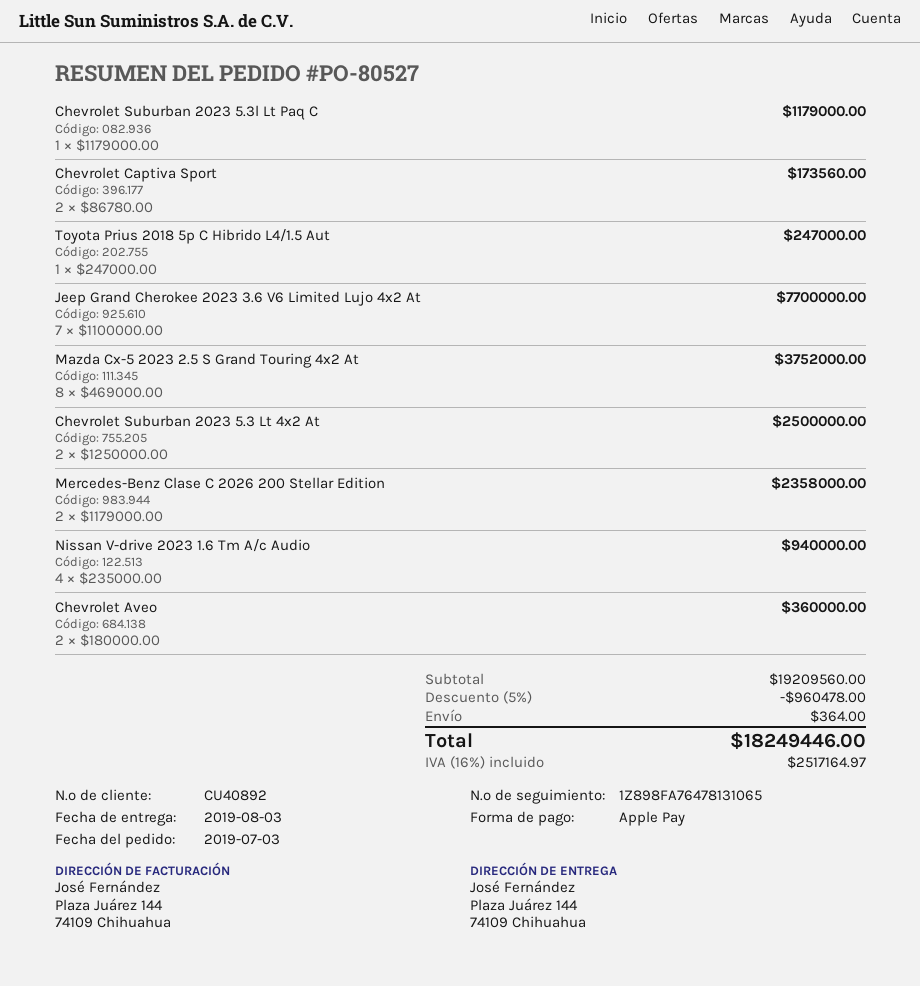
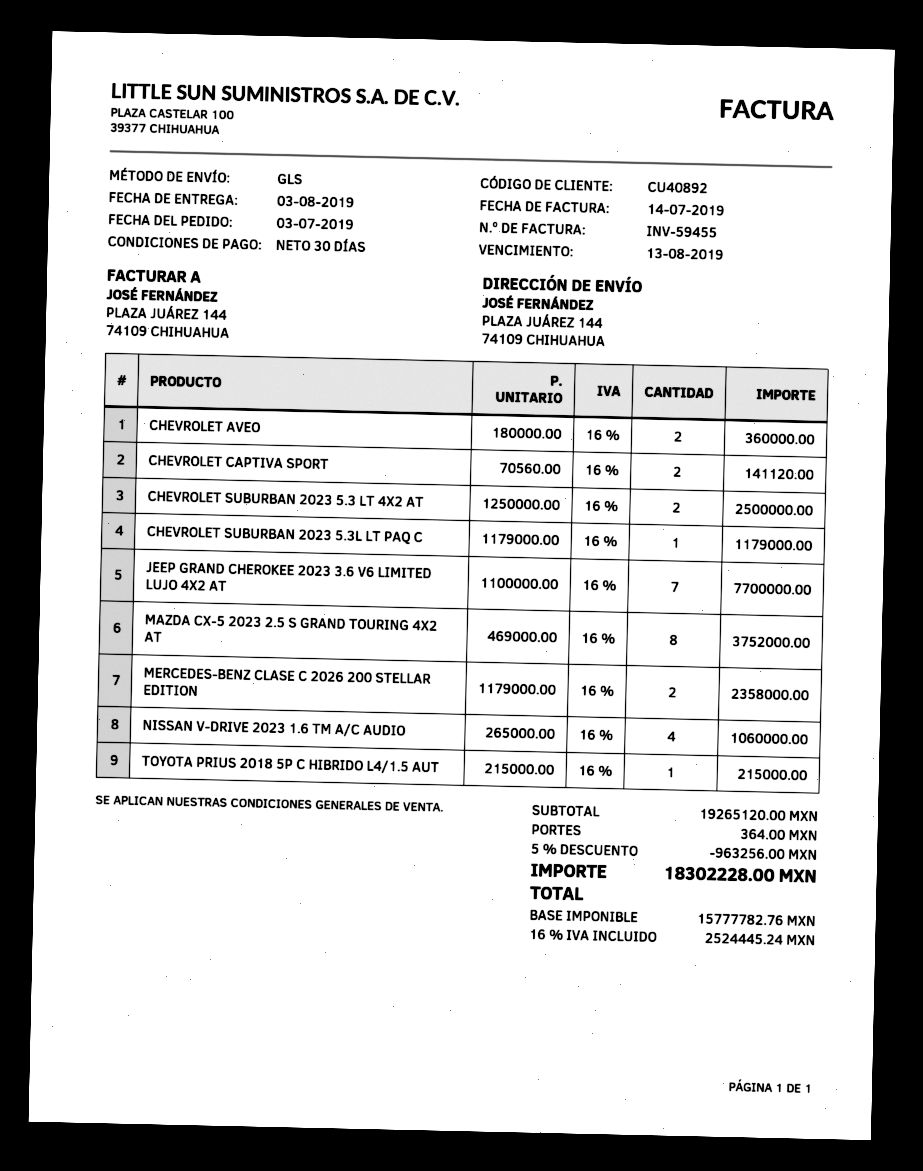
Chevrolet Captiva Sport: 2 x 86780.00 = 173560.00 -> 2 x 70560.00 = 141120.00
Toyota Prius 2018 5p C Hibrido L4/1.5 Aut: 1 x 247000.00 = 247000.00 -> 1 x 215000.00 = 215000.00
Nissan V-drive 2023 1.6 Tm A/c Audio: 4 x 235000.00 = 940000.00 -> 4 x 265000.00 = 1060000.00
subtotal: 19209560.00 -> 19265120.00
discount: 5% = 960478.00 -> 5% = 963256.00
tax: 16% = 2517164.97 -> 16% = 2524445.24
total: 18249446.00 -> 18302228.00

